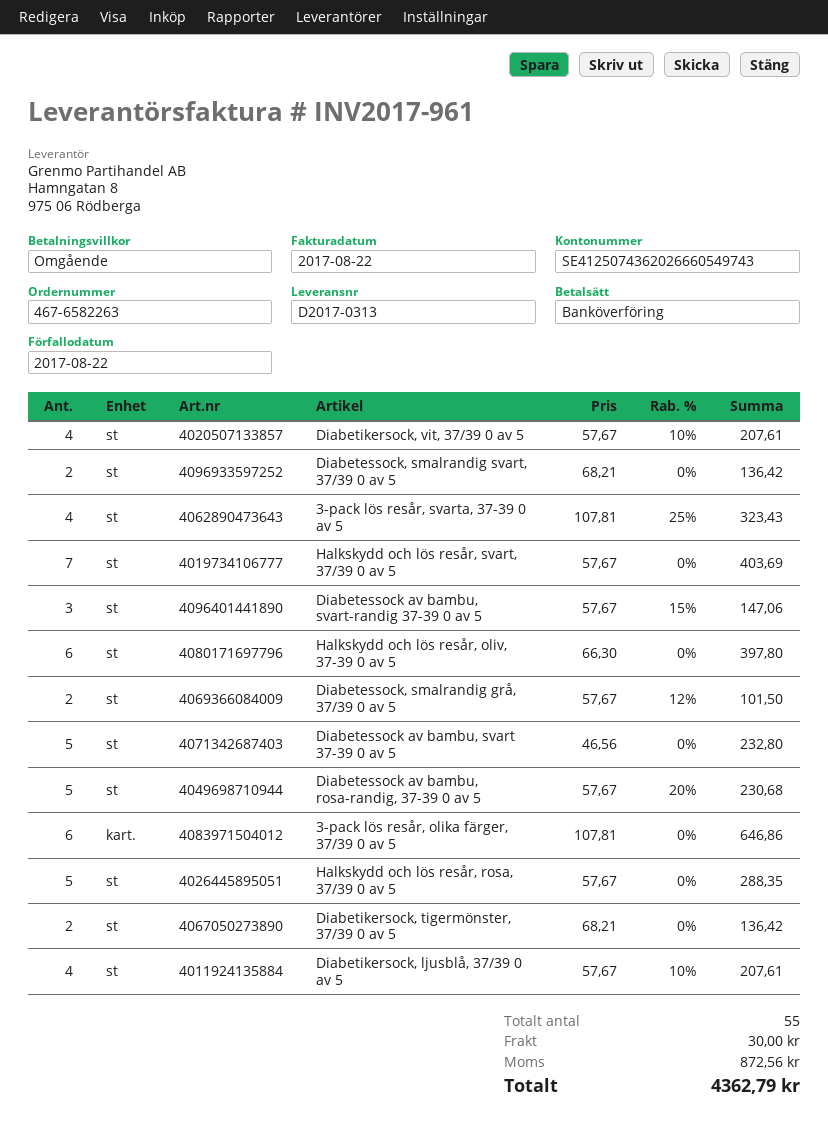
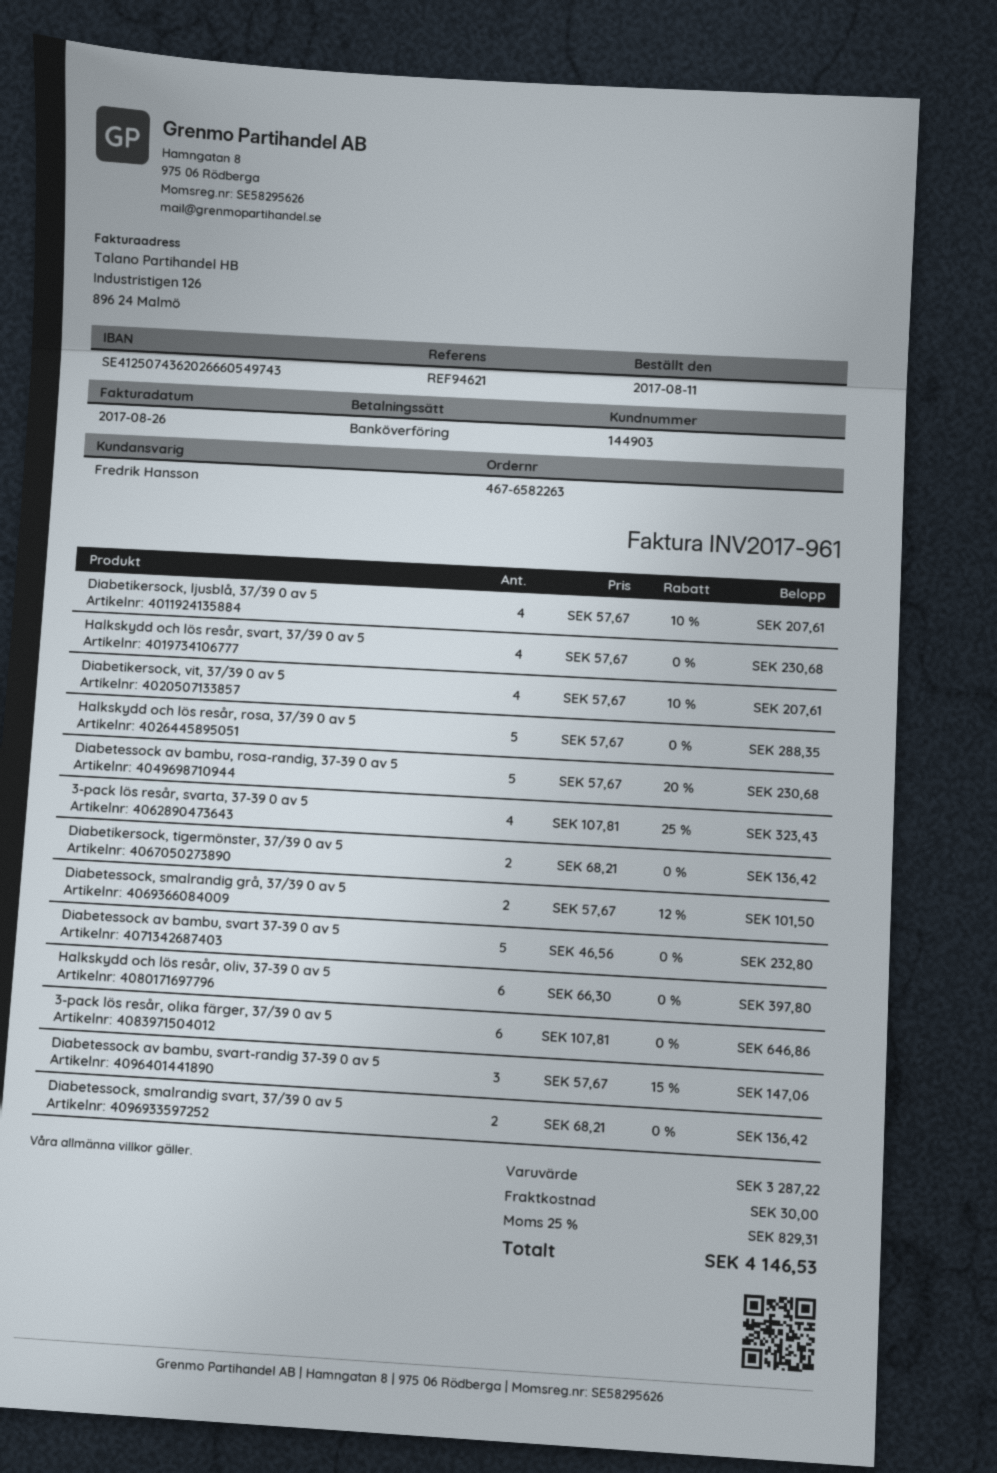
invoice date: 2017-08-22 -> 2017-08-26
Halkskydd och lös resår, svart, 37/39 0 av 5: 7 x 57.67 = 403.69 -> 4 x 57.67 = 230.68
tax: 872.56 -> 829.31
total: 4362.79 -> 4146.53

